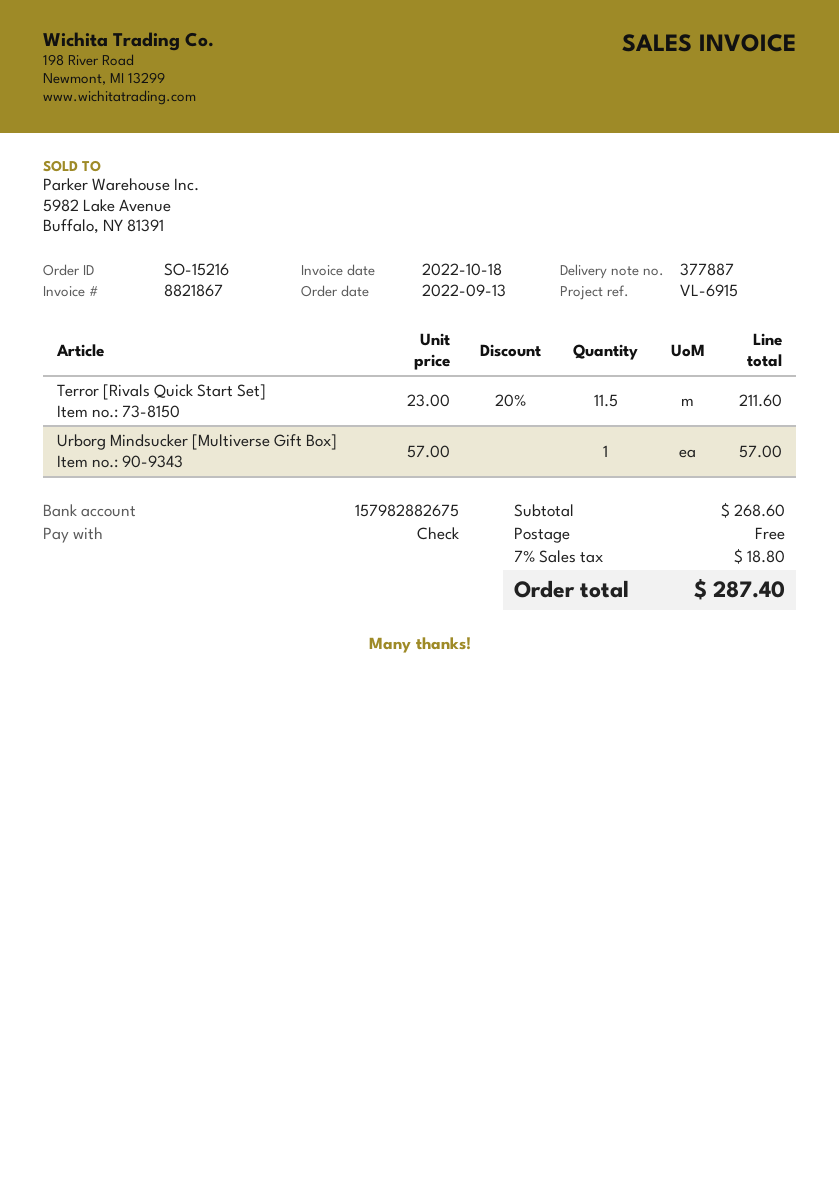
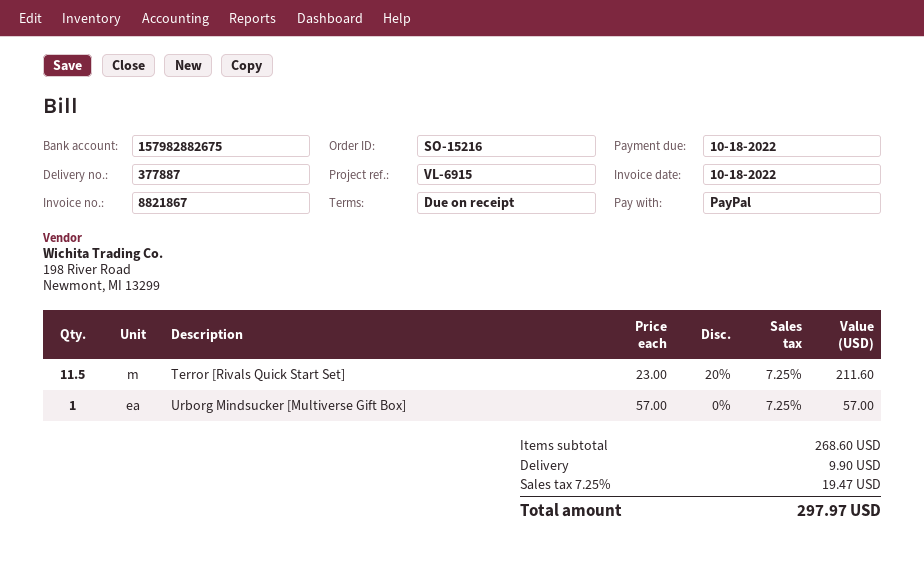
payment method: cheque -> PayPal
shipping: 0.00 -> 9.90
tax: 7% = 18.80 -> 7.25% = 19.47
total: 287.40 -> 297.97

